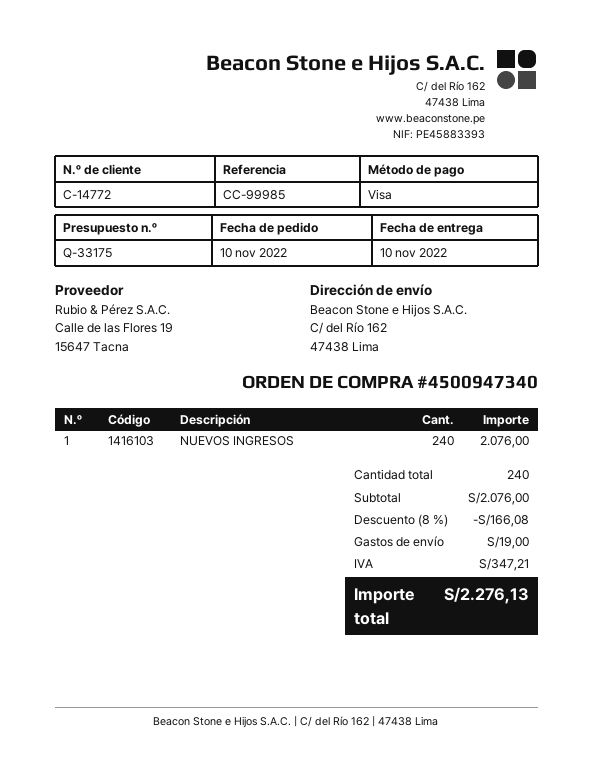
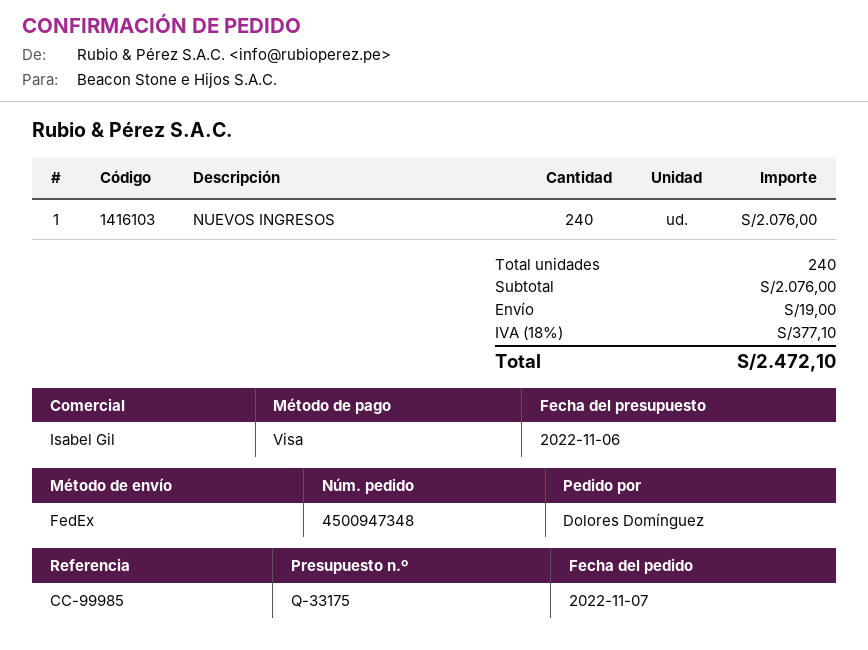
order number: 4500947340 -> 4500947348
order date: 2022-11-10 -> 2022-11-07
discount: 8% = 166.08 -> none
tax: 347.21 -> 377.10
total: 2276.13 -> 2472.10

